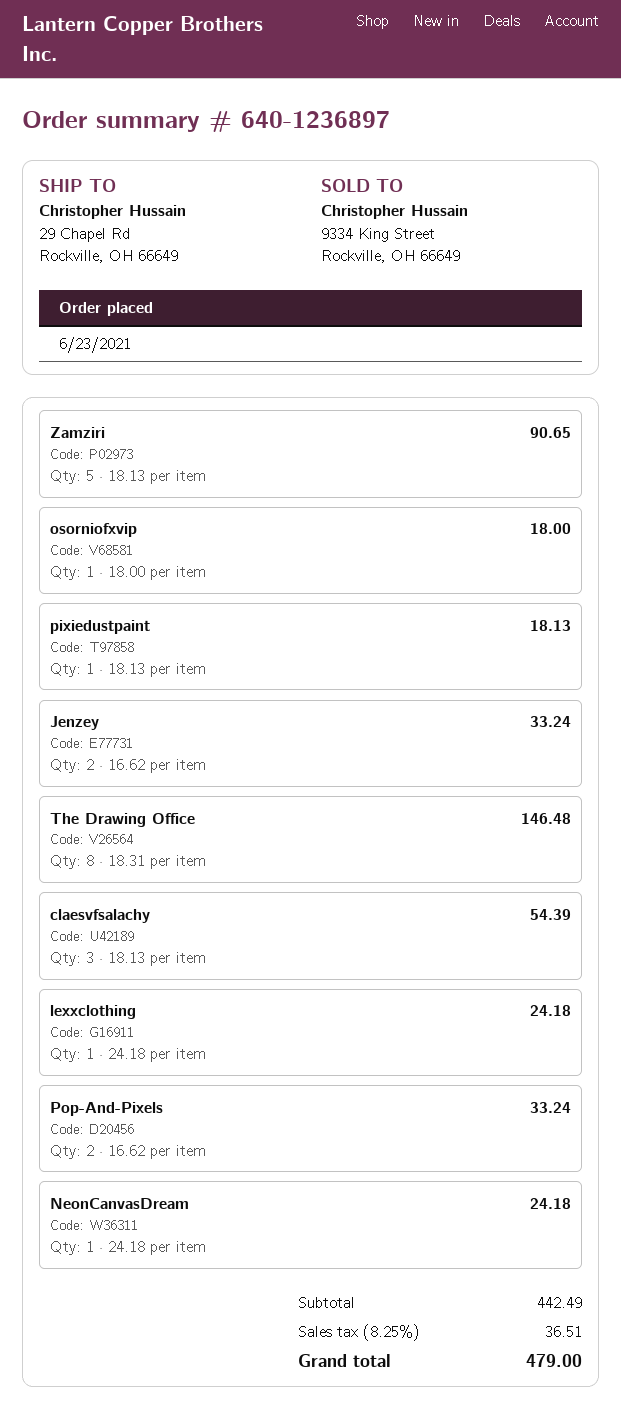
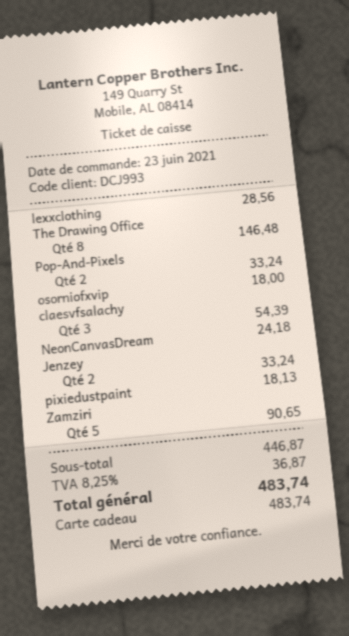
lexxclothing: 1 for 24.18 -> 1 for 28.56
subtotal: 442.49 -> 446.87
tax: 8.25% = 36.51 -> 8.25% = 36.87
total: 479.00 -> 483.74

